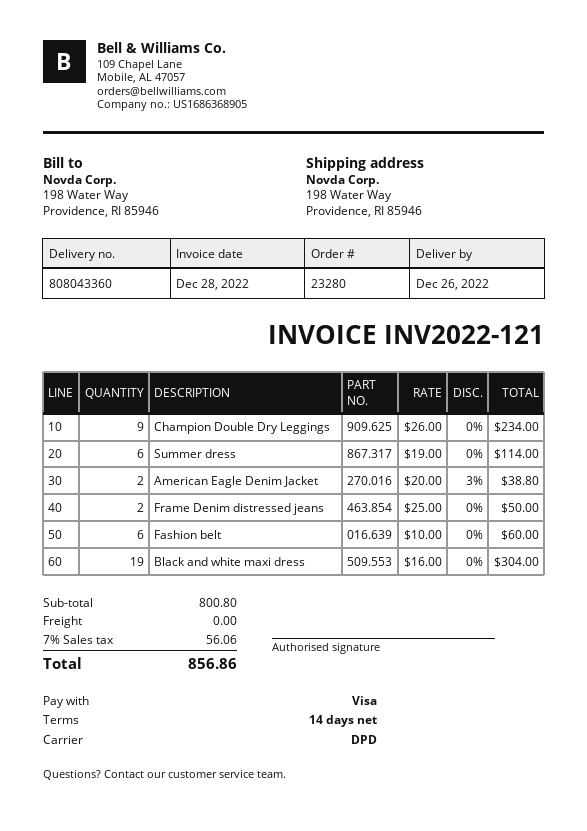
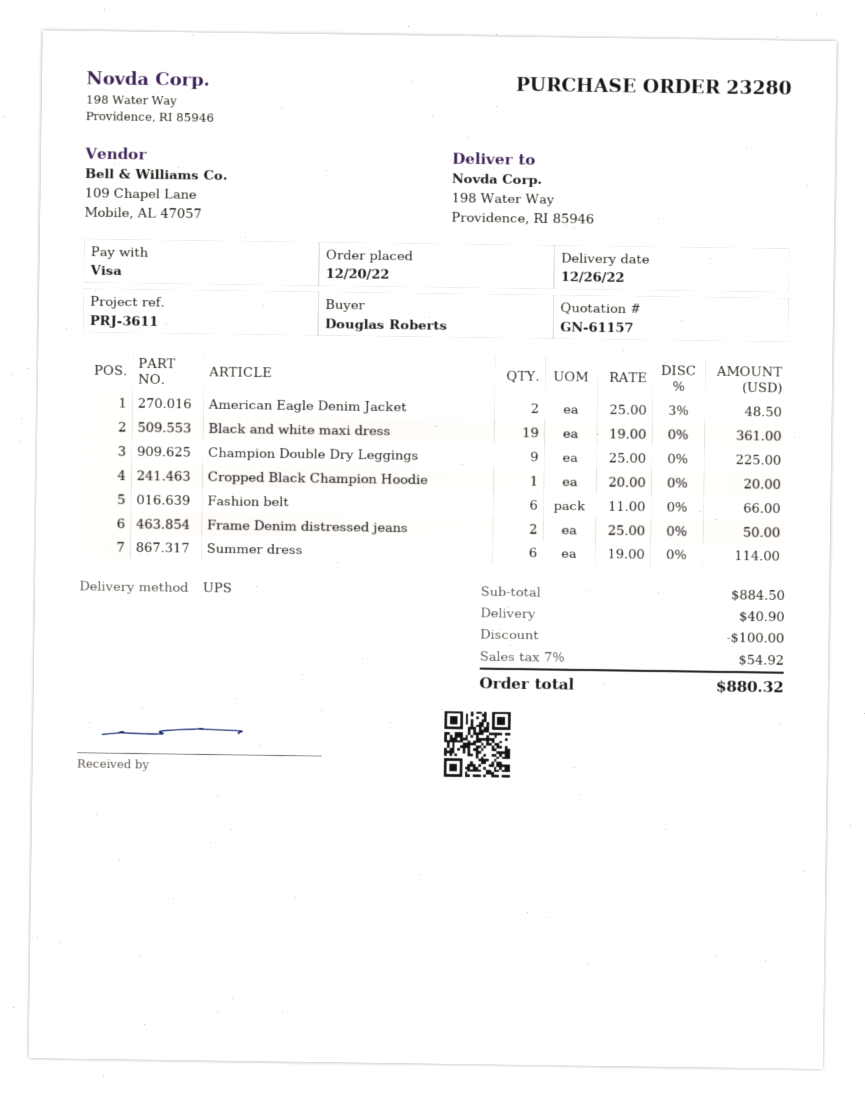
shipping method: DPD -> UPS
Champion Double Dry Leggings: 9 x 26.00 = 234.00 -> 9 x 25.00 = 225.00
American Eagle Denim Jacket: 2 x 20.00 - 3% = 38.80 -> 2 x 25.00 - 3% = 48.50
Fashion belt: 6 x 10.00 = 60.00 -> 6 x 11.00 = 66.00
Black and white maxi dress: 19 x 16.00 = 304.00 -> 19 x 19.00 = 361.00
Cropped Black Champion Hoodie: none -> 1 x 20.00 = 20.00
subtotal: 800.80 -> 884.50
discount: none -> 100.00
shipping: 0.00 -> 40.90
tax: 7% = 56.06 -> 7% = 54.92
total: 856.86 -> 880.32

